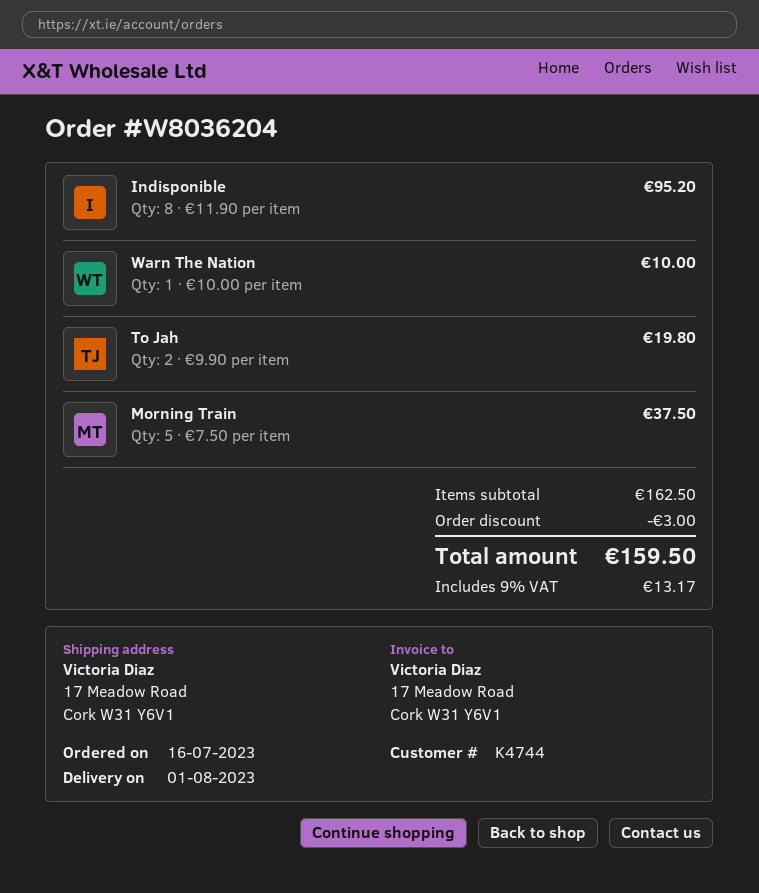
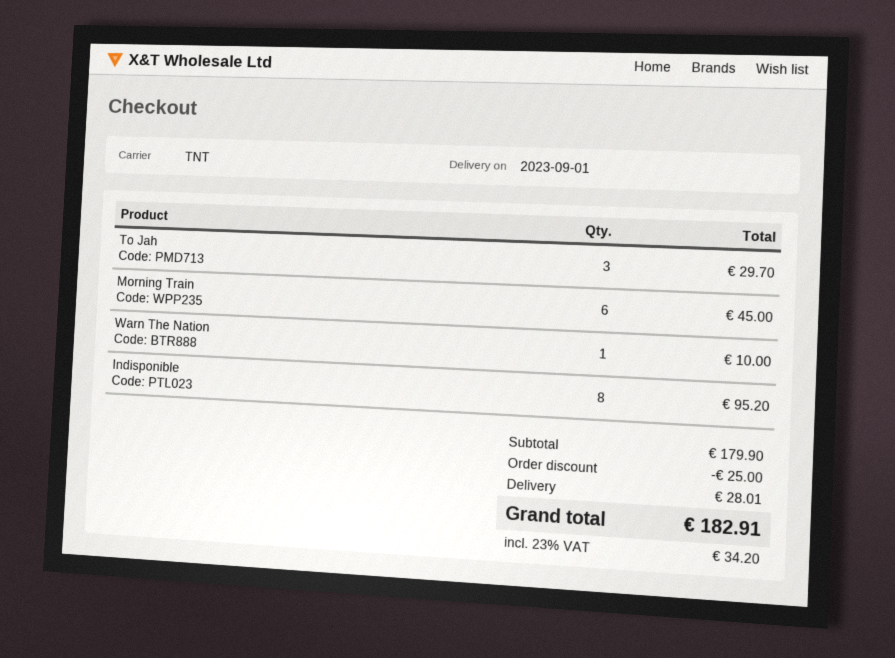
delivery date: 2023-08-01 -> 2023-09-01
To Jah: 2 for 19.80 -> 3 for 29.70
Morning Train: 5 for 37.50 -> 6 for 45.00
subtotal: 162.50 -> 179.90
discount: 3.00 -> 25.00
shipping: none -> 28.01
tax: 9% = 13.17 -> 23% = 34.20
total: 159.50 -> 182.91

